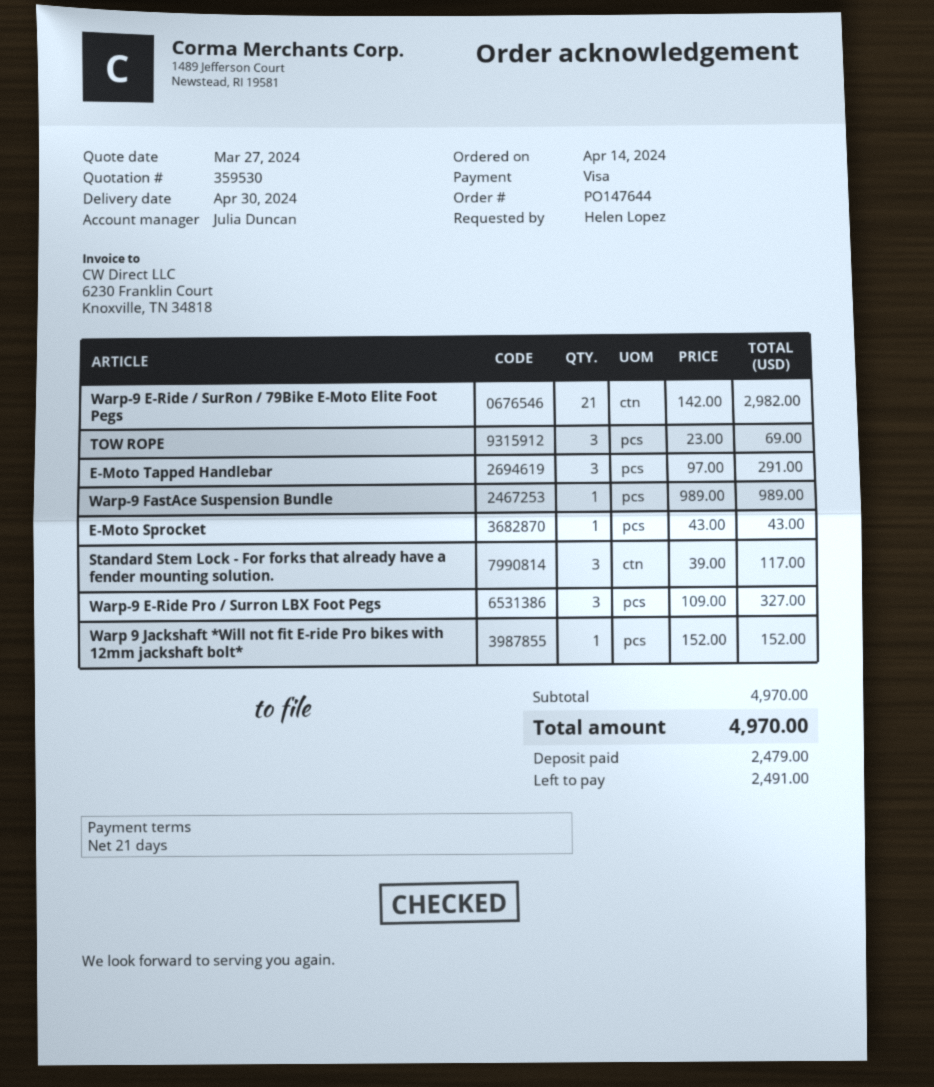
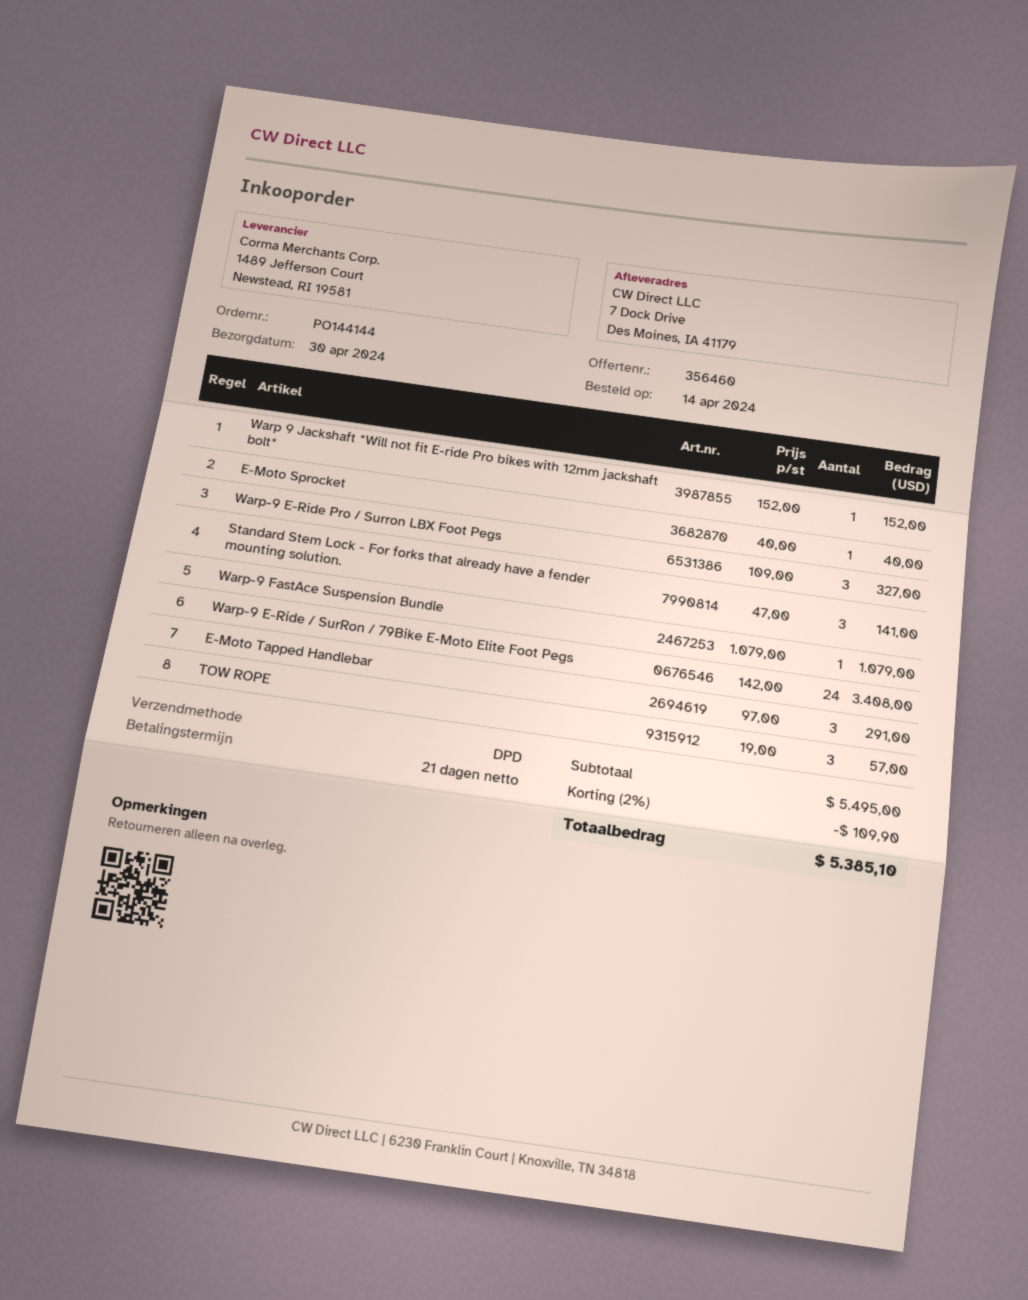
quote number: 359530 -> 356460
order number: PO147644 -> PO144144
Warp-9 E-Ride / SurRon / 79Bike E-Moto Elite Foot Pegs: 21 x 142.00 = 2982.00 -> 24 x 142.00 = 3408.00
TOW ROPE: 3 x 23.00 = 69.00 -> 3 x 19.00 = 57.00
Warp-9 FastAce Suspension Bundle: 1 x 989.00 = 989.00 -> 1 x 1079.00 = 1079.00
E-Moto Sprocket: 1 x 43.00 = 43.00 -> 1 x 40.00 = 40.00
Standard Stem Lock - For forks that already have a fender mounting solution.: 3 x 39.00 = 117.00 -> 3 x 47.00 = 141.00
subtotal: 4970.00 -> 5495.00
discount: none -> 2% = 109.90
total: 4970.00 -> 5385.10

